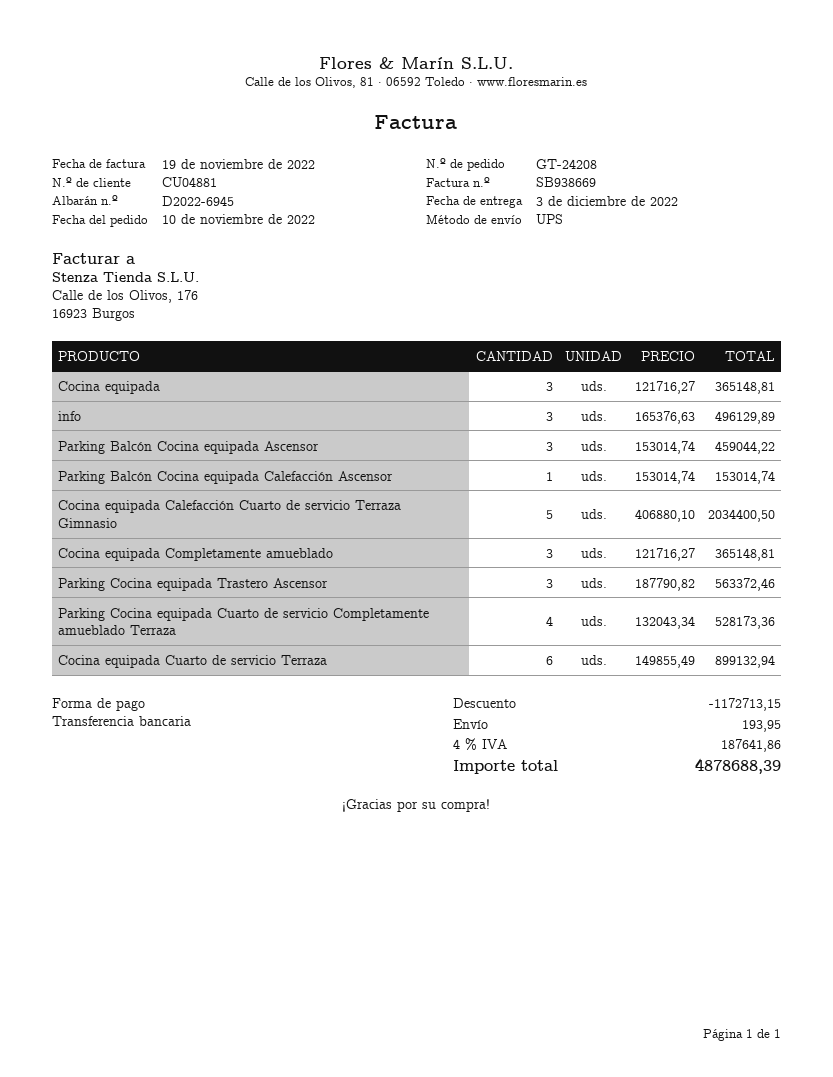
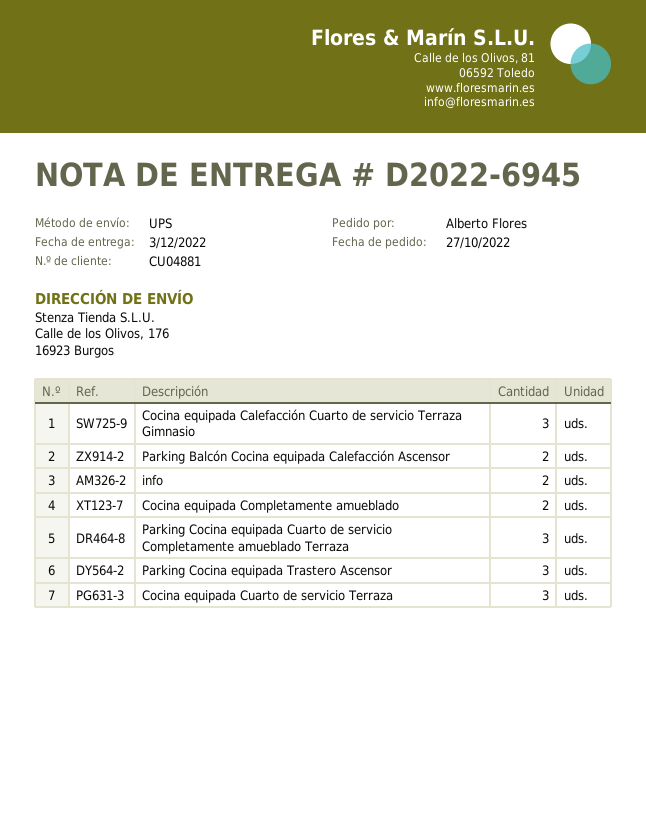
order date: 2022-11-10 -> 2022-10-27
Cocina equipada: 3 -> none
info: 3 -> 2
Parking Balcón Cocina equipada Ascensor: 3 -> none
Parking Balcón Cocina equipada Calefacción Ascensor: 1 -> 2
Cocina equipada Calefacción Cuarto de servicio Terraza Gimnasio: 5 -> 3
Cocina equipada Completamente amueblado: 3 -> 2
Parking Cocina equipada Cuarto de servicio Completamente amueblado Terraza: 4 -> 3
Cocina equipada Cuarto de servicio Terraza: 6 -> 3

